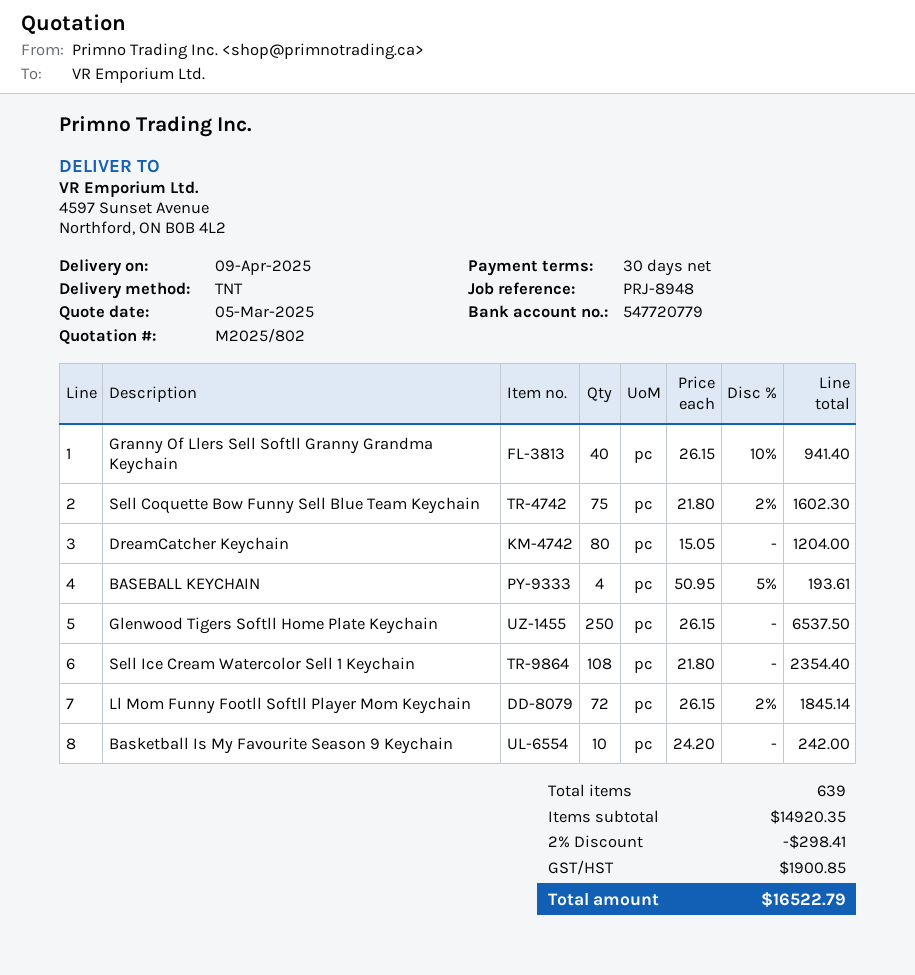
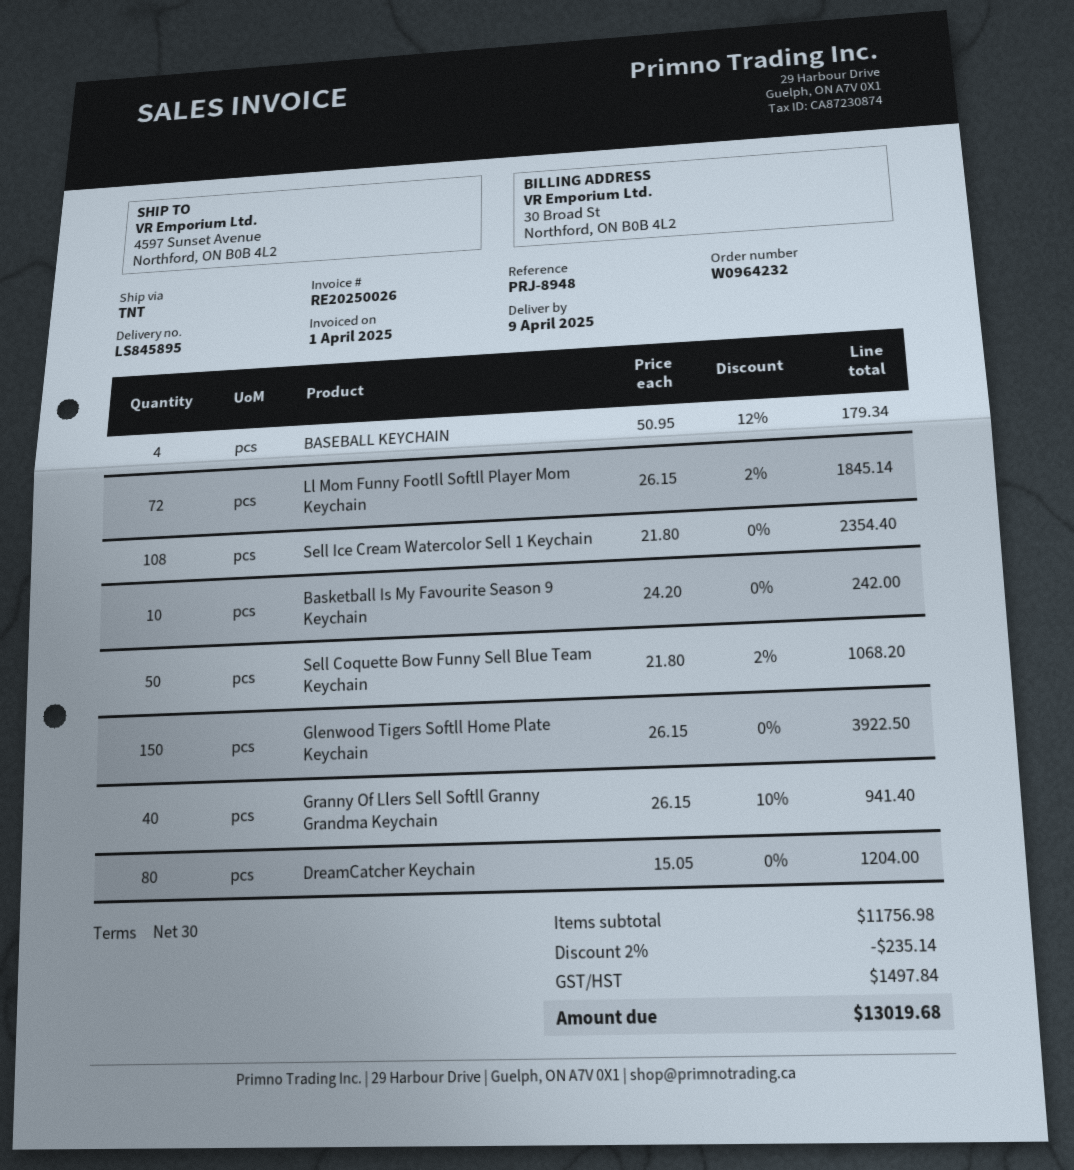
Sell Coquette Bow Funny Sell Blue Team Keychain: 75 x 21.80 - 2% = 1602.30 -> 50 x 21.80 - 2% = 1068.20
BASEBALL KEYCHAIN: 4 x 50.95 - 5% = 193.61 -> 4 x 50.95 - 12% = 179.34
Glenwood Tigers Softll Home Plate Keychain: 250 x 26.15 = 6537.50 -> 150 x 26.15 = 3922.50
subtotal: 14920.35 -> 11756.98
discount: 2% = 298.41 -> 2% = 235.14
tax: 1900.85 -> 1497.84
total: 16522.79 -> 13019.68

